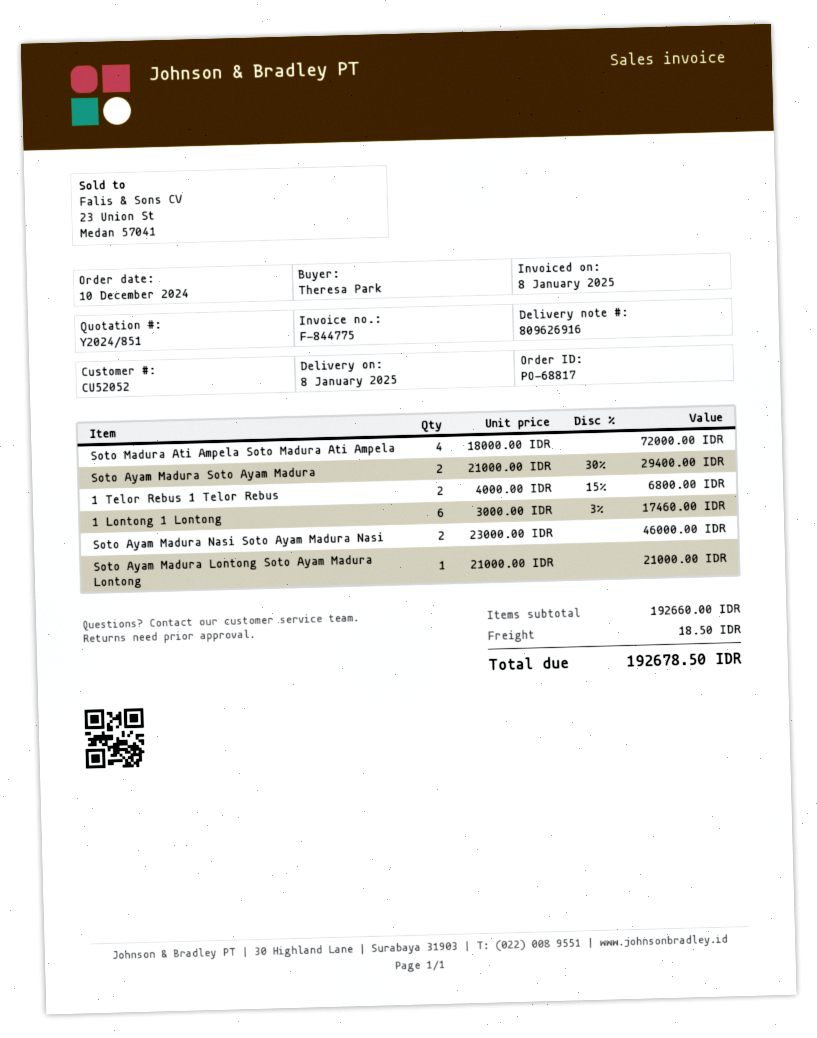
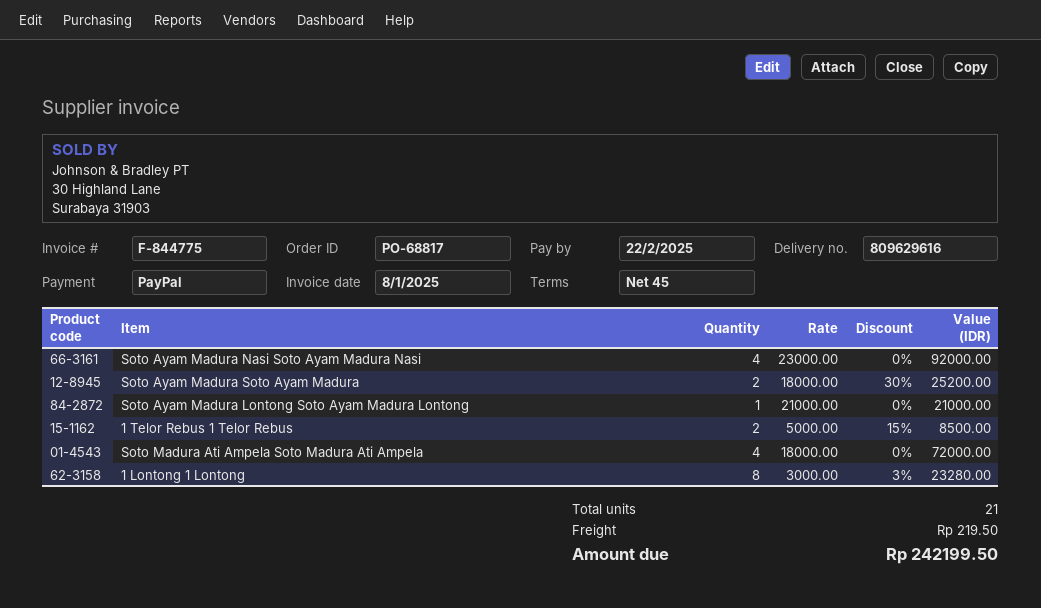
delivery note number: 809626916 -> 809629616
Soto Ayam Madura Soto Ayam Madura: 2 x 21000.00 - 30% = 29400.00 -> 2 x 18000.00 - 30% = 25200.00
1 Telor Rebus 1 Telor Rebus: 2 x 4000.00 - 15% = 6800.00 -> 2 x 5000.00 - 15% = 8500.00
1 Lontong 1 Lontong: 6 x 3000.00 - 3% = 17460.00 -> 8 x 3000.00 - 3% = 23280.00
Soto Ayam Madura Nasi Soto Ayam Madura Nasi: 2 x 23000.00 = 46000.00 -> 4 x 23000.00 = 92000.00
shipping: 18.50 -> 219.50
total: 192678.50 -> 242199.50

